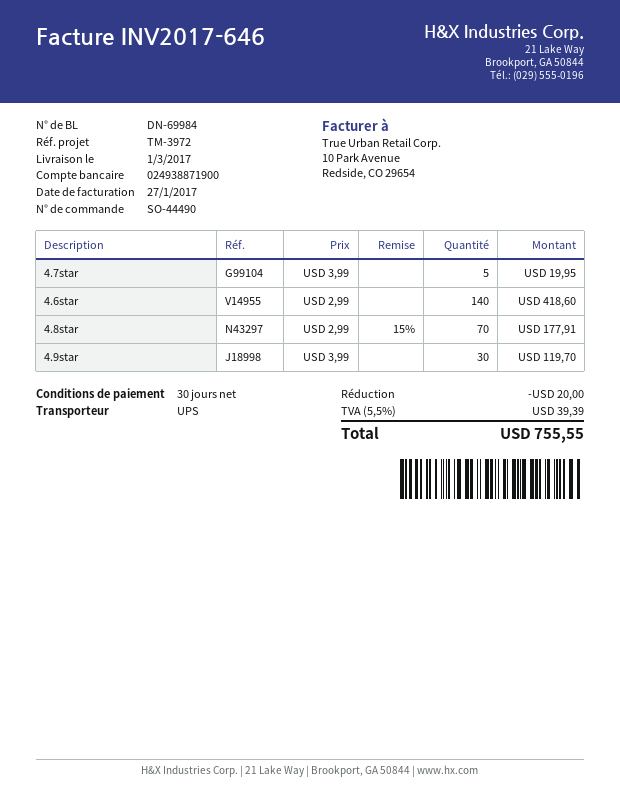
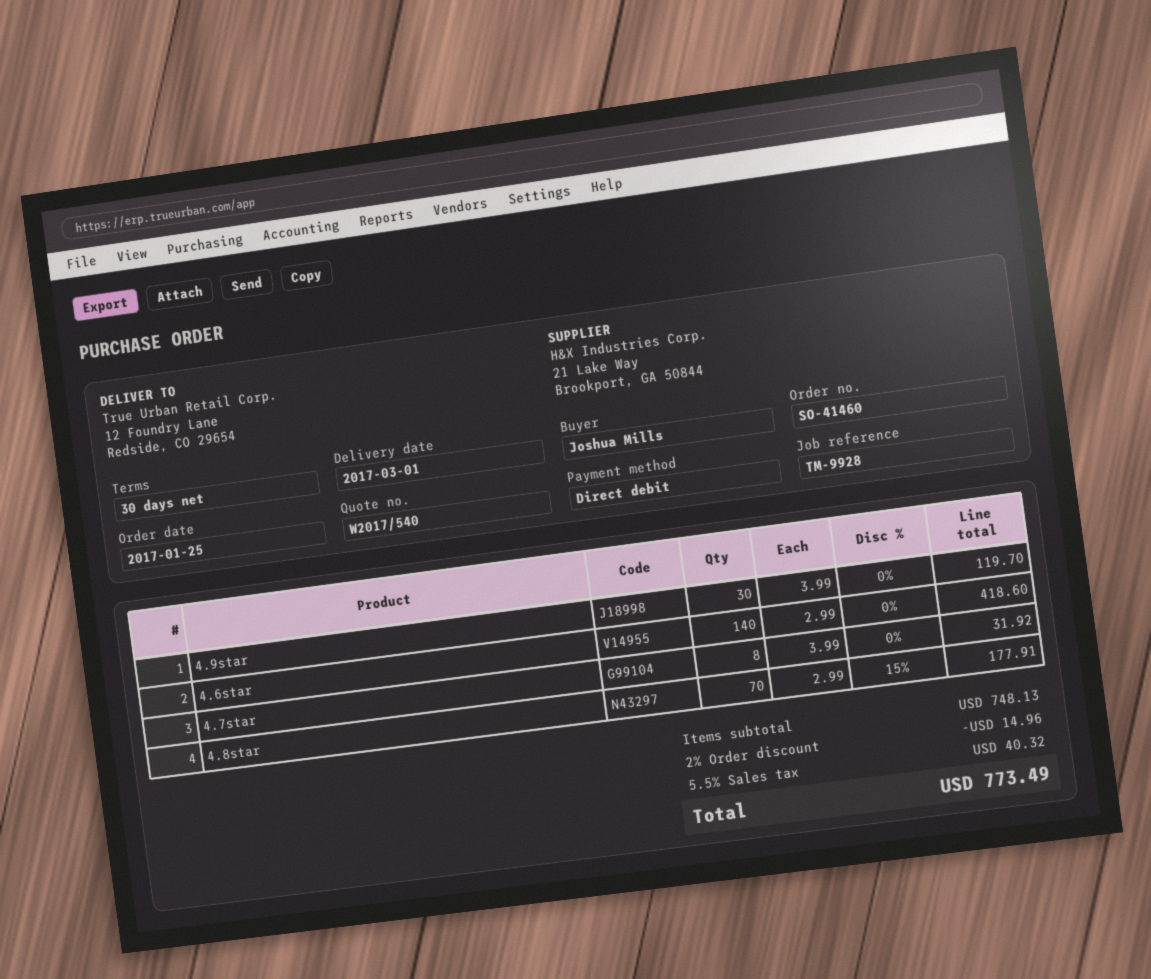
order number: SO-44490 -> SO-41460
reference: TM-3972 -> TM-9928
4.7star: 5 x 3.99 = 19.95 -> 8 x 3.99 = 31.92
discount: 20.00 -> 14.96
tax: 5.5% = 39.39 -> 5.5% = 40.32
total: 755.55 -> 773.49

